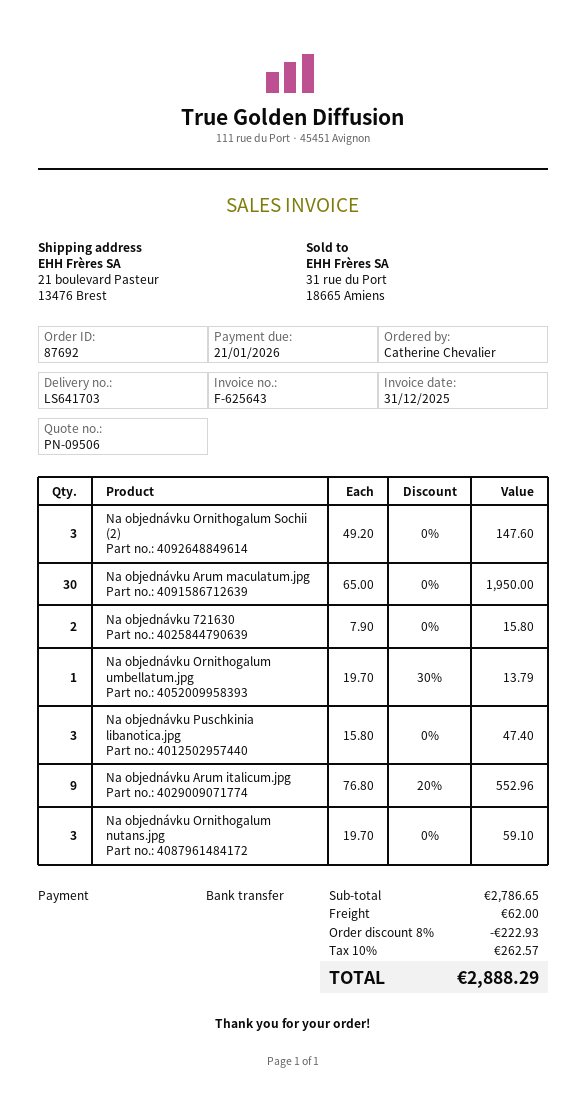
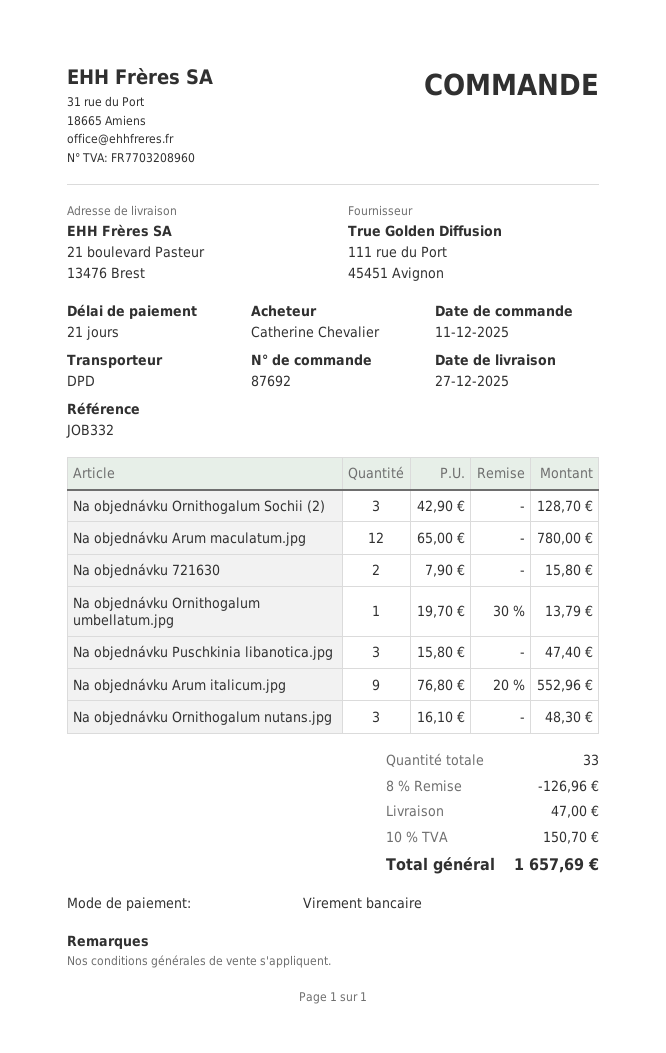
Na objednávku Ornithogalum Sochii (2): 3 x 49.20 = 147.60 -> 3 x 42.90 = 128.70
Na objednávku Arum maculatum.jpg: 30 x 65.00 = 1950.00 -> 12 x 65.00 = 780.00
Na objednávku Ornithogalum nutans.jpg: 3 x 19.70 = 59.10 -> 3 x 16.10 = 48.30
discount: 8% = 222.93 -> 8% = 126.96
shipping: 62.00 -> 47.00
tax: 10% = 262.57 -> 10% = 150.70
total: 2888.29 -> 1657.69

